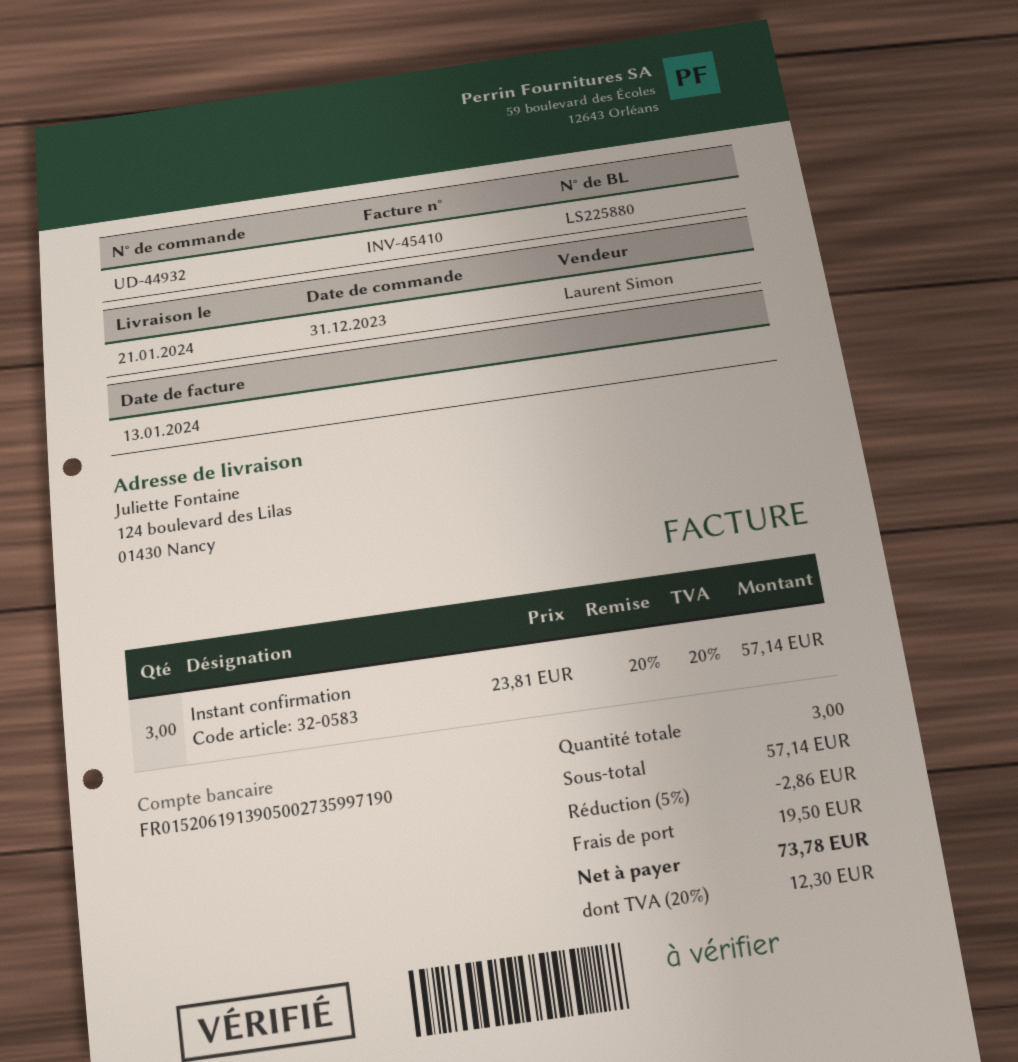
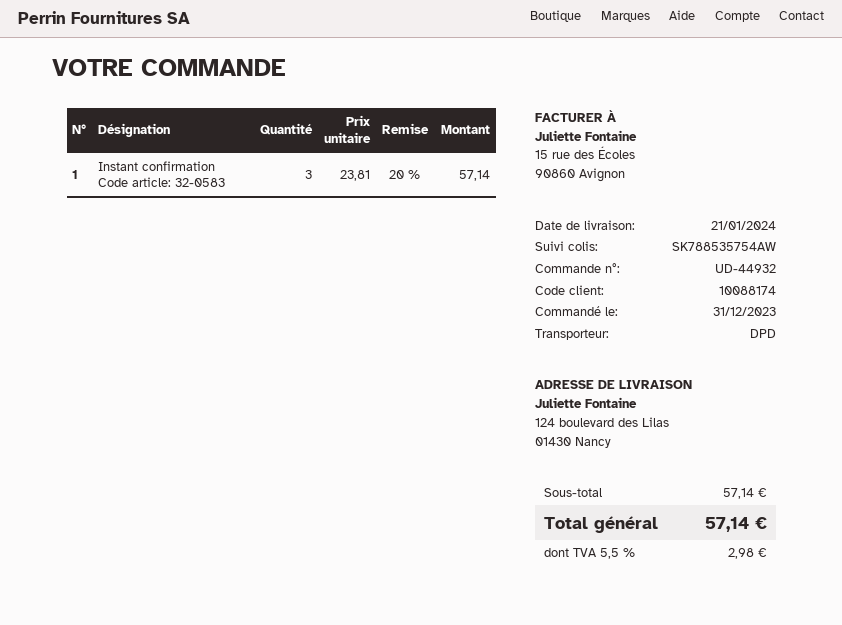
discount: 5% = 2.86 -> none
shipping: 19.50 -> none
tax: 20% = 12.30 -> 5.5% = 2.98
total: 73.78 -> 57.14

